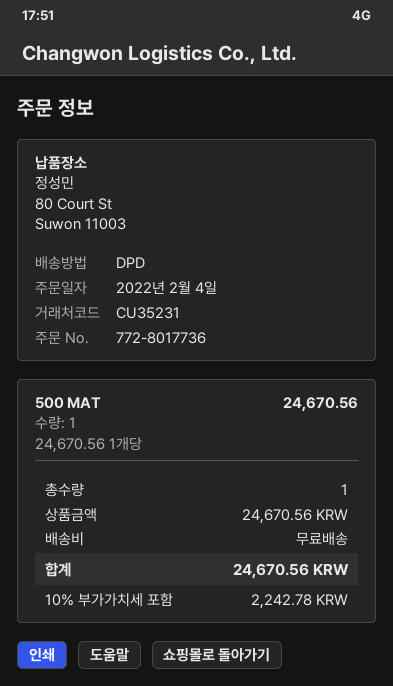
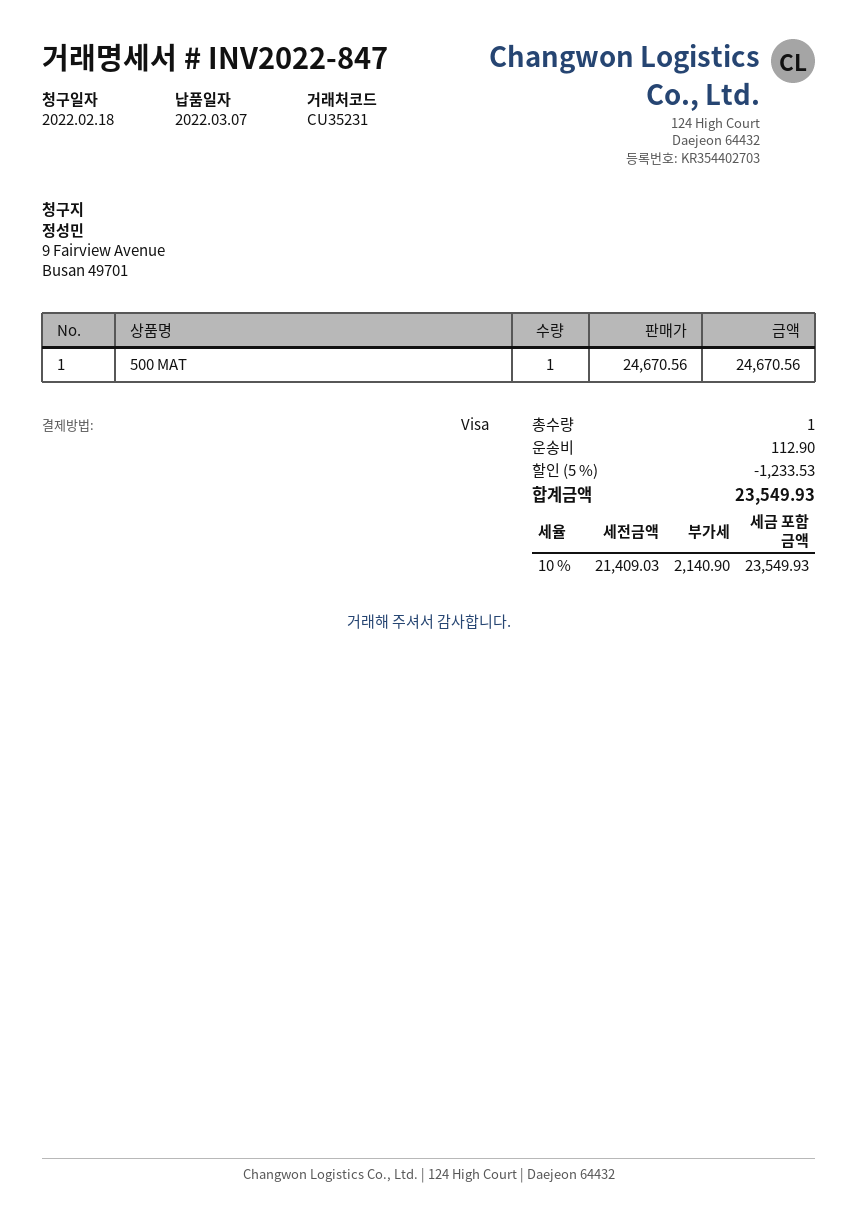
discount: none -> 5% = 1233.53
shipping: 0.00 -> 112.90
tax: 10% = 2242.78 -> 10% = 2140.90
total: 24670.56 -> 23549.93

